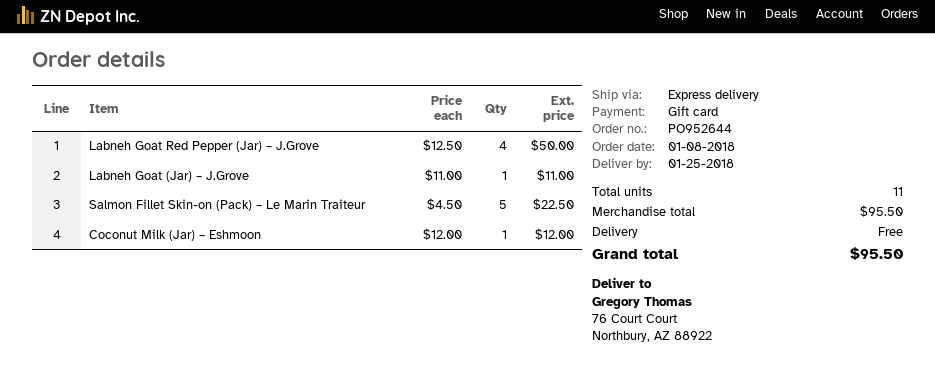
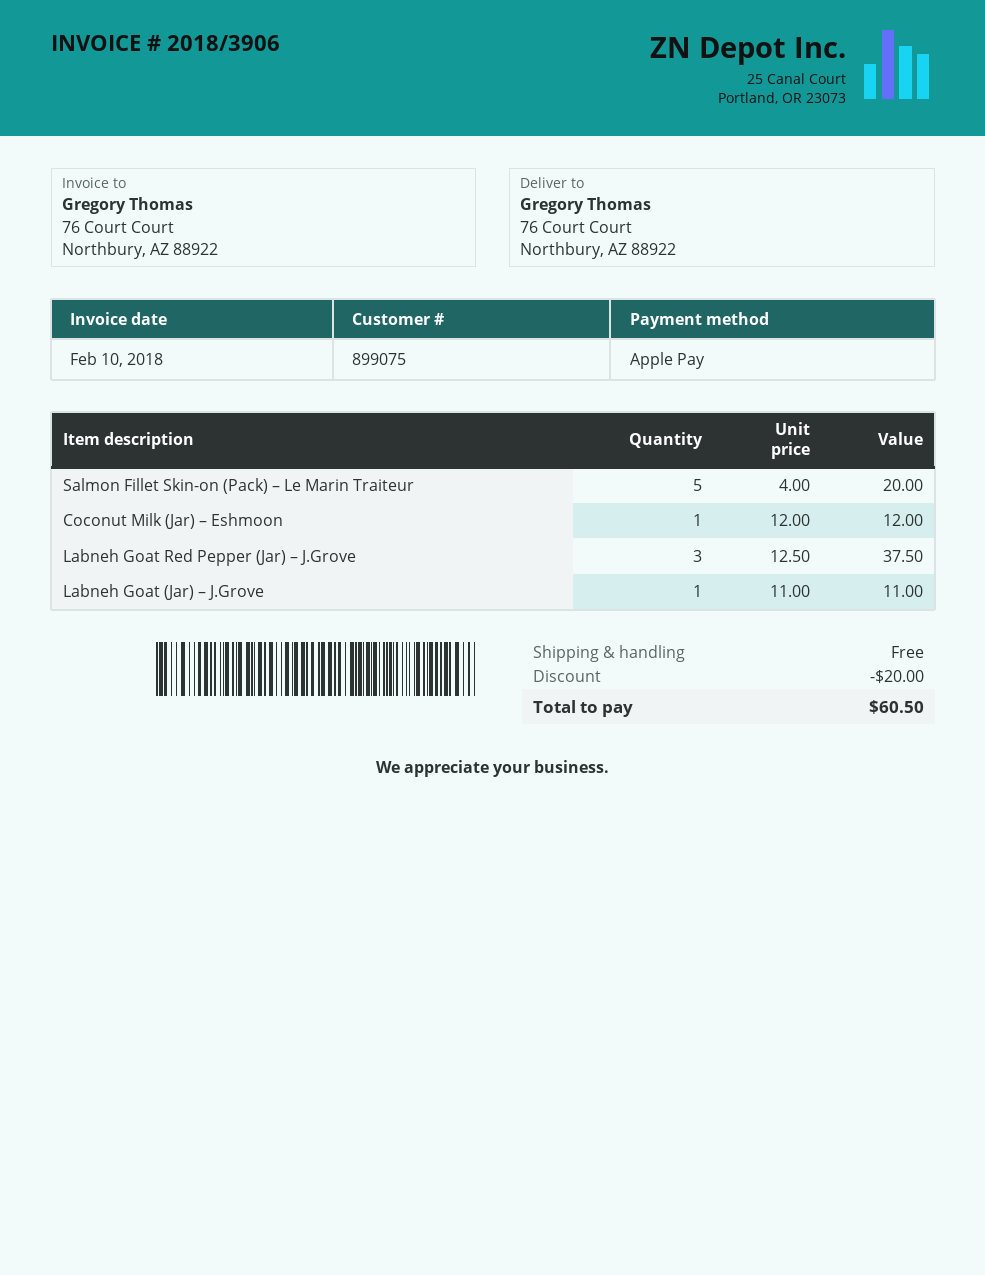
payment method: gift card -> Apple Pay
Labneh Goat Red Pepper (Jar) – J.Grove: 4 x 12.50 = 50.00 -> 3 x 12.50 = 37.50
Salmon Fillet Skin-on (Pack) – Le Marin Traiteur: 5 x 4.50 = 22.50 -> 5 x 4.00 = 20.00
discount: none -> 20.00
total: 95.50 -> 60.50

